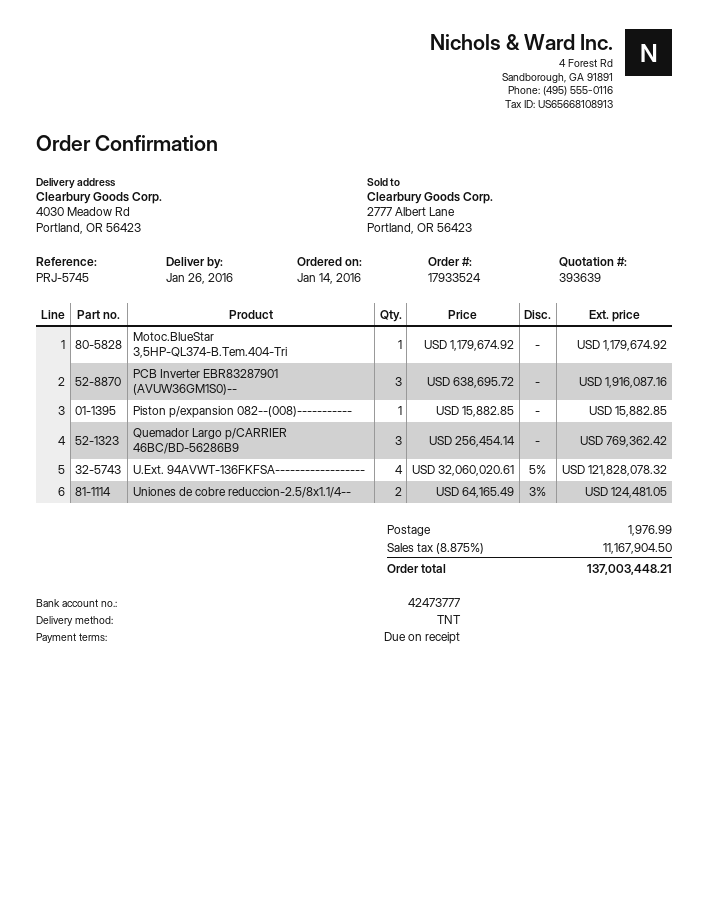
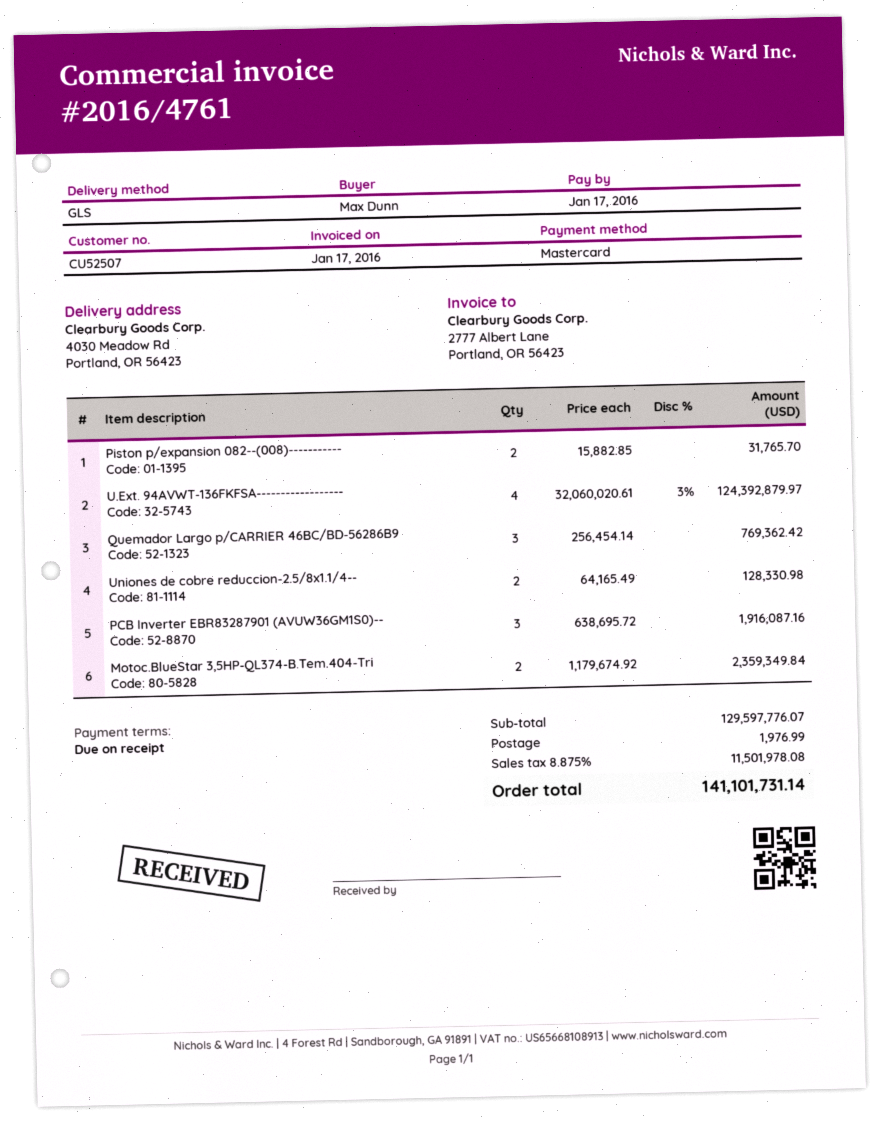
shipping method: TNT -> GLS
Motoc.BlueStar 3,5HP-QL374-B.Tem.404-Tri: 1 x 1179674.92 = 1179674.92 -> 2 x 1179674.92 = 2359349.84
Piston p/expansion 082--(008)-----------: 1 x 15882.85 = 15882.85 -> 2 x 15882.85 = 31765.70
U.Ext. 94AVWT-136FKFSA------------------: 4 x 32060020.61 - 5% = 121828078.32 -> 4 x 32060020.61 - 3% = 124392879.97
Uniones de cobre reduccion-2.5/8x1.1/4--: 2 x 64165.49 - 3% = 124481.05 -> 2 x 64165.49 = 128330.98
tax: 8.875% = 11167904.50 -> 8.875% = 11501978.08
total: 137003448.21 -> 141101731.14

